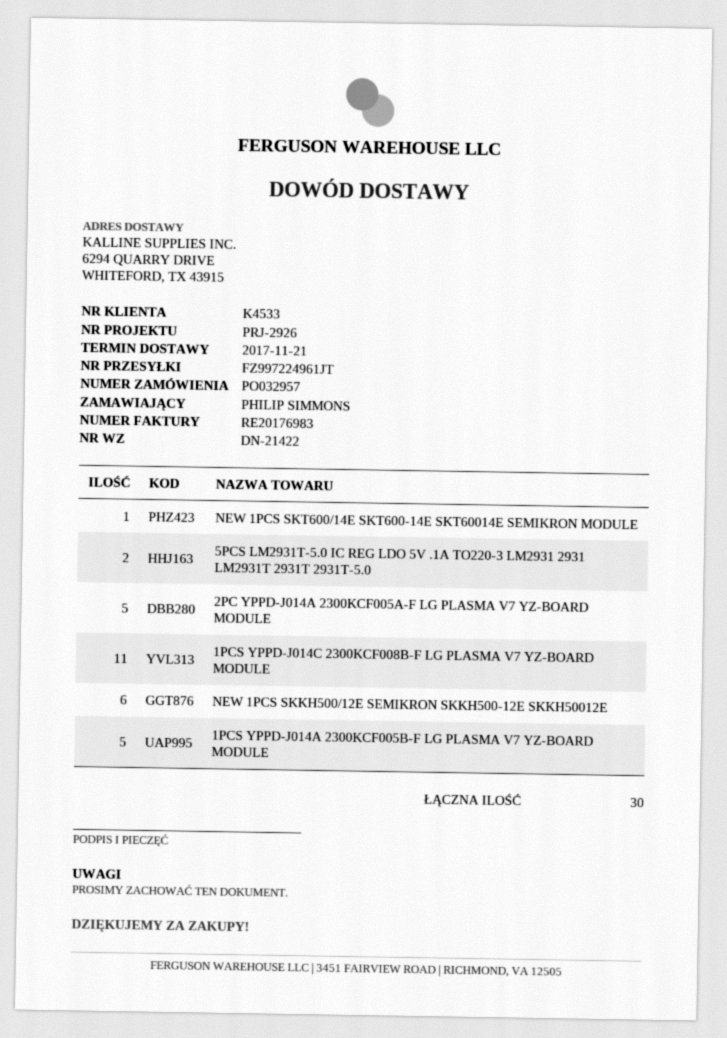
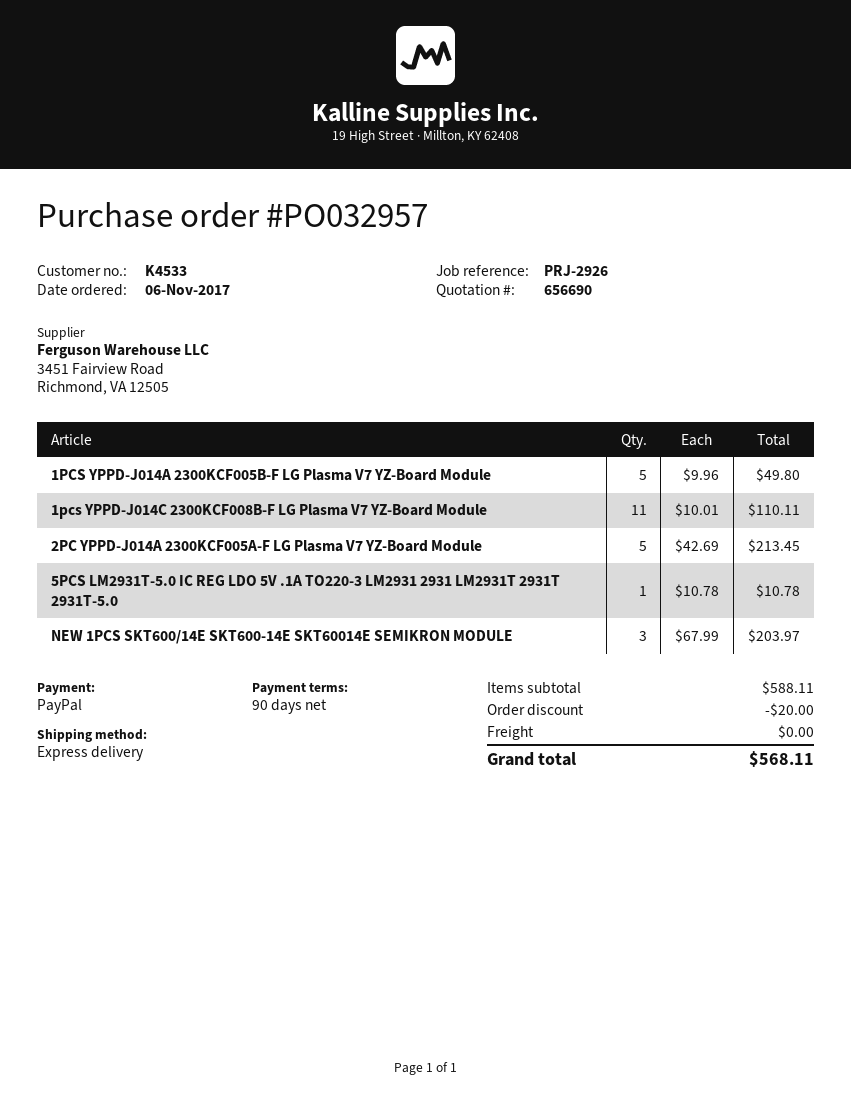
NEW 1PCS SKT600/14E SKT600-14E SKT60014E SEMIKRON MODULE: 1 -> 3
5PCS LM2931T-5.0 IC REG LDO 5V .1A TO220-3 LM2931 2931 LM2931T 2931T 2931T-5.0: 2 -> 1
NEW 1PCS SKKH500/12E SEMIKRON SKKH500-12E SKKH50012E: 6 -> none

